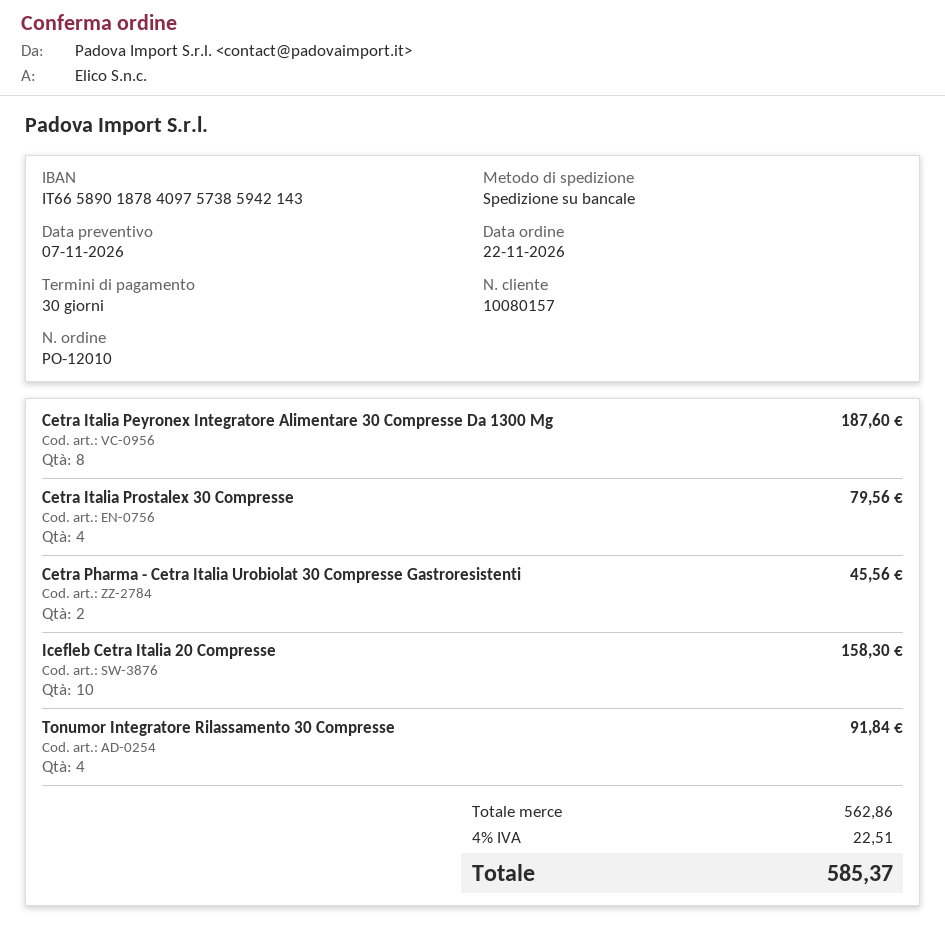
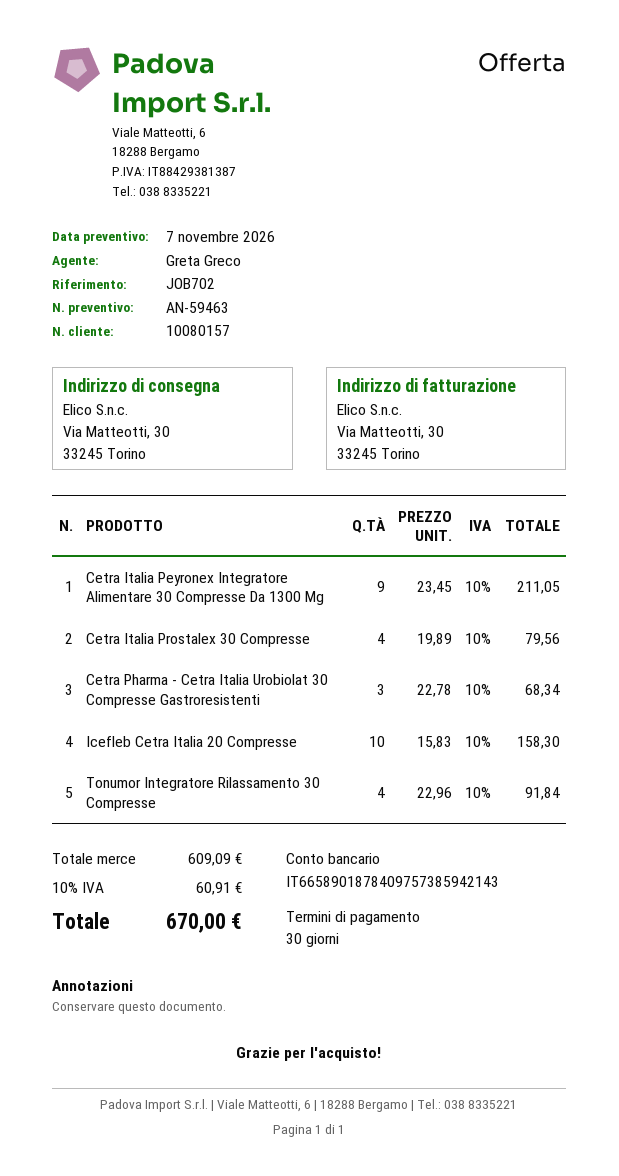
Cetra Italia Peyronex Integratore Alimentare 30 Compresse Da 1300 Mg: 8 for 187.60 -> 9 for 211.05
Cetra Pharma - Cetra Italia Urobiolat 30 Compresse Gastroresistenti: 2 for 45.56 -> 3 for 68.34
subtotal: 562.86 -> 609.09
tax: 4% = 22.51 -> 10% = 60.91
total: 585.37 -> 670.00

